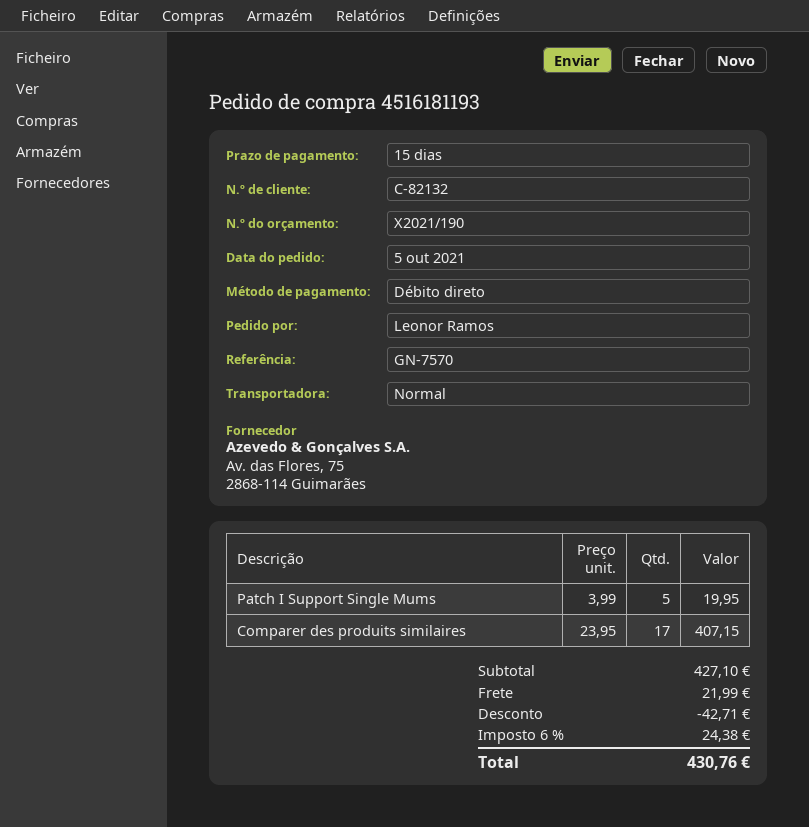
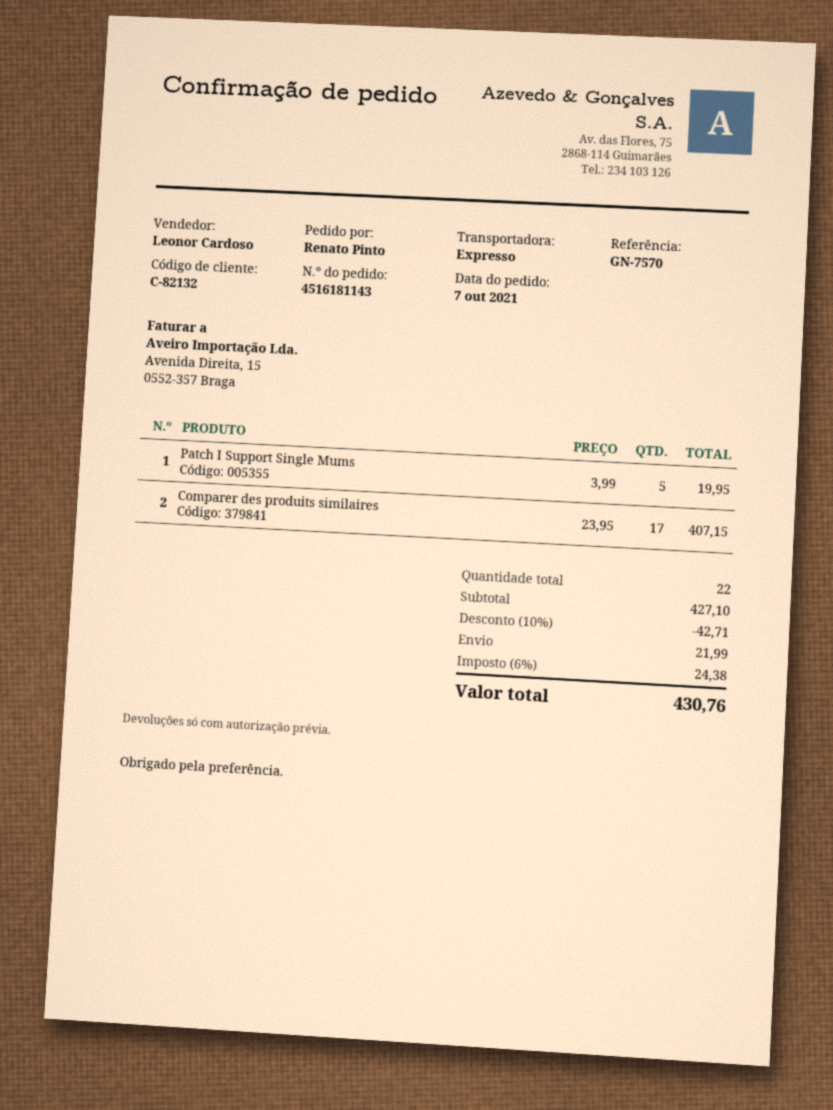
order number: 4516181193 -> 4516181143
order date: 2021-10-05 -> 2021-10-07
ordered by: Leonor Ramos -> Renato Pinto
shipping method: standard -> express

